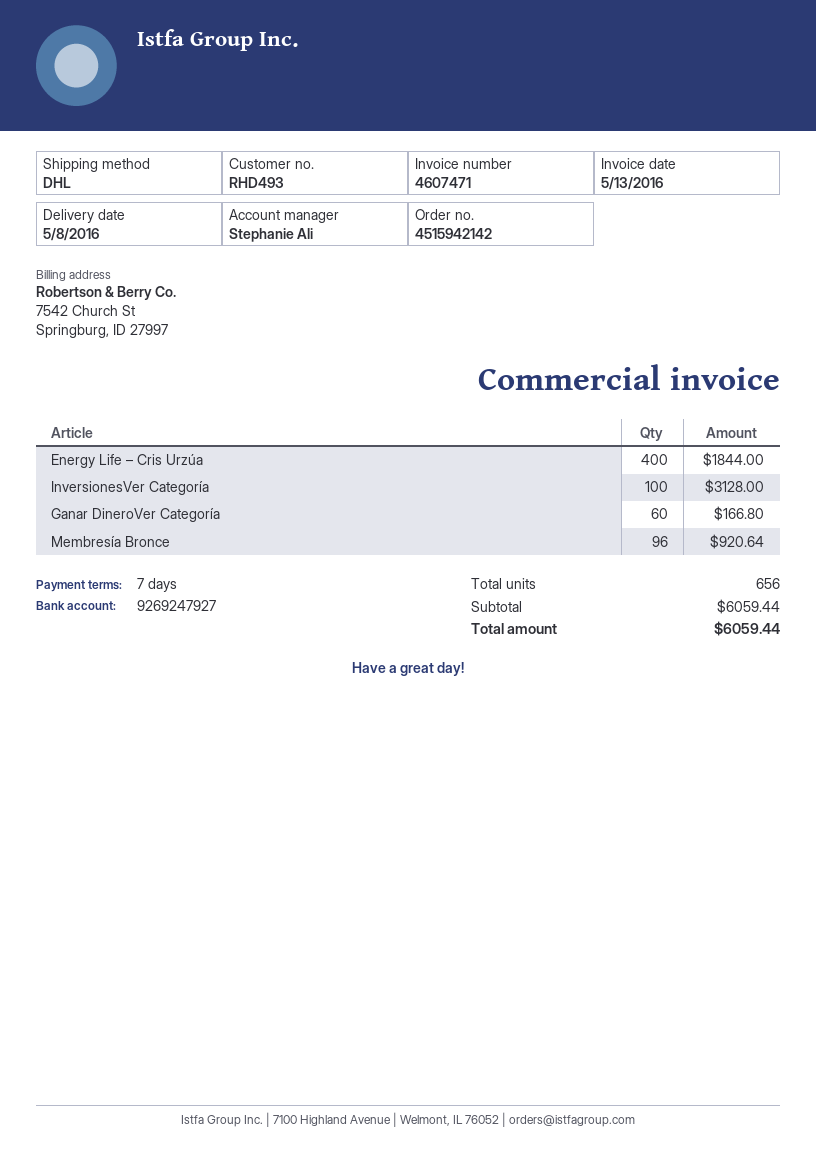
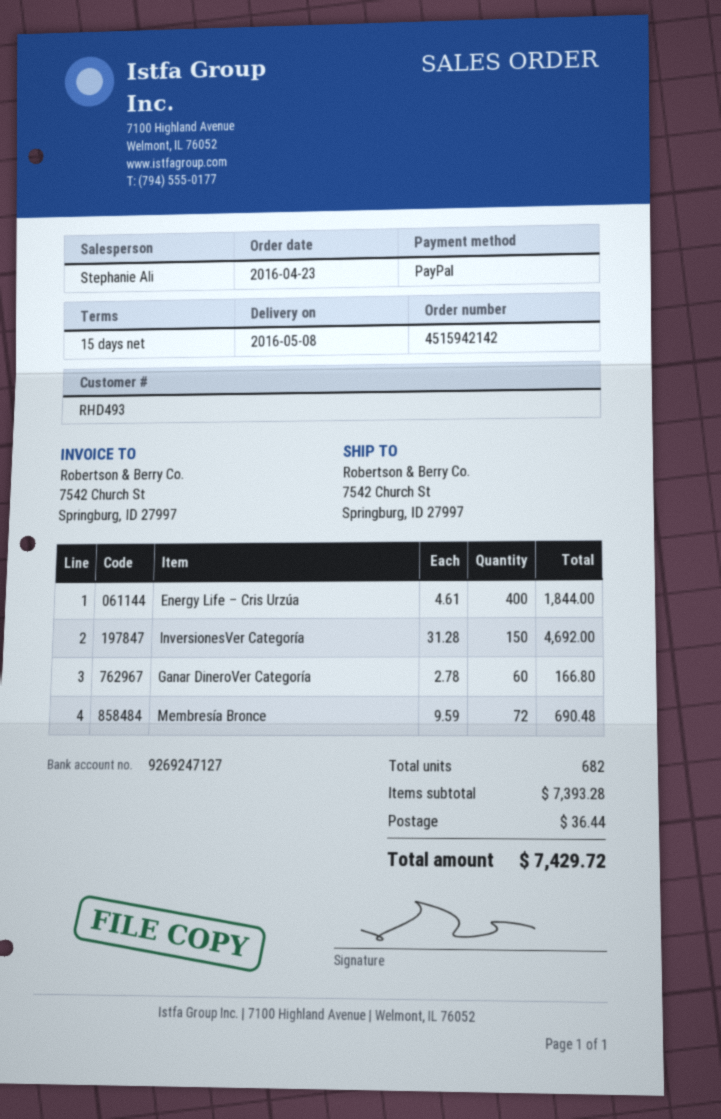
payment terms: 7 days -> 15 days
bank account: 9269247927 -> 9269247127
InversionesVer Categoría: 100 for 3128.00 -> 150 for 4692.00
Membresía Bronce: 96 for 920.64 -> 72 for 690.48
total quantity: 656 -> 682
subtotal: 6059.44 -> 7393.28
shipping: none -> 36.44
total: 6059.44 -> 7429.72

